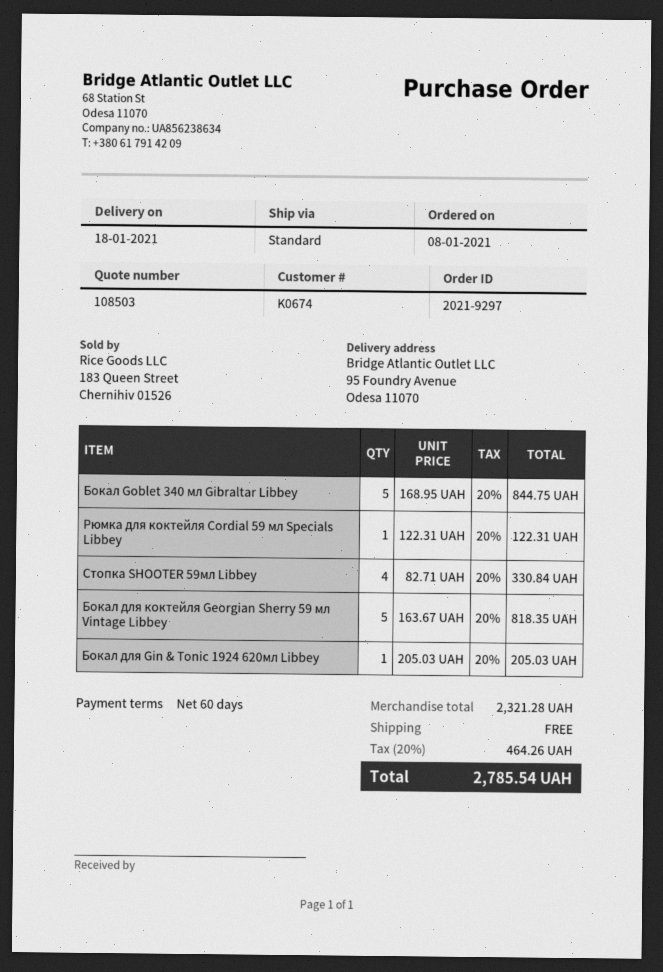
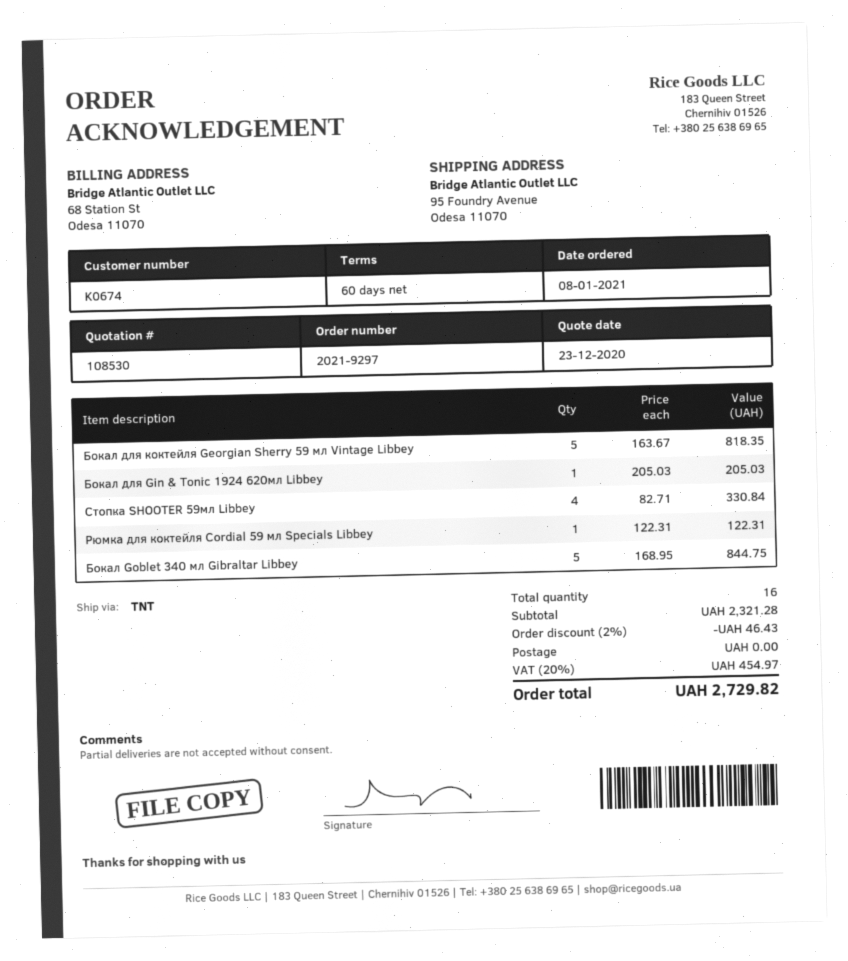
quote number: 108503 -> 108530
shipping method: standard -> TNT
discount: none -> 2% = 46.43
tax: 20% = 464.26 -> 20% = 454.97
total: 2785.54 -> 2729.82

